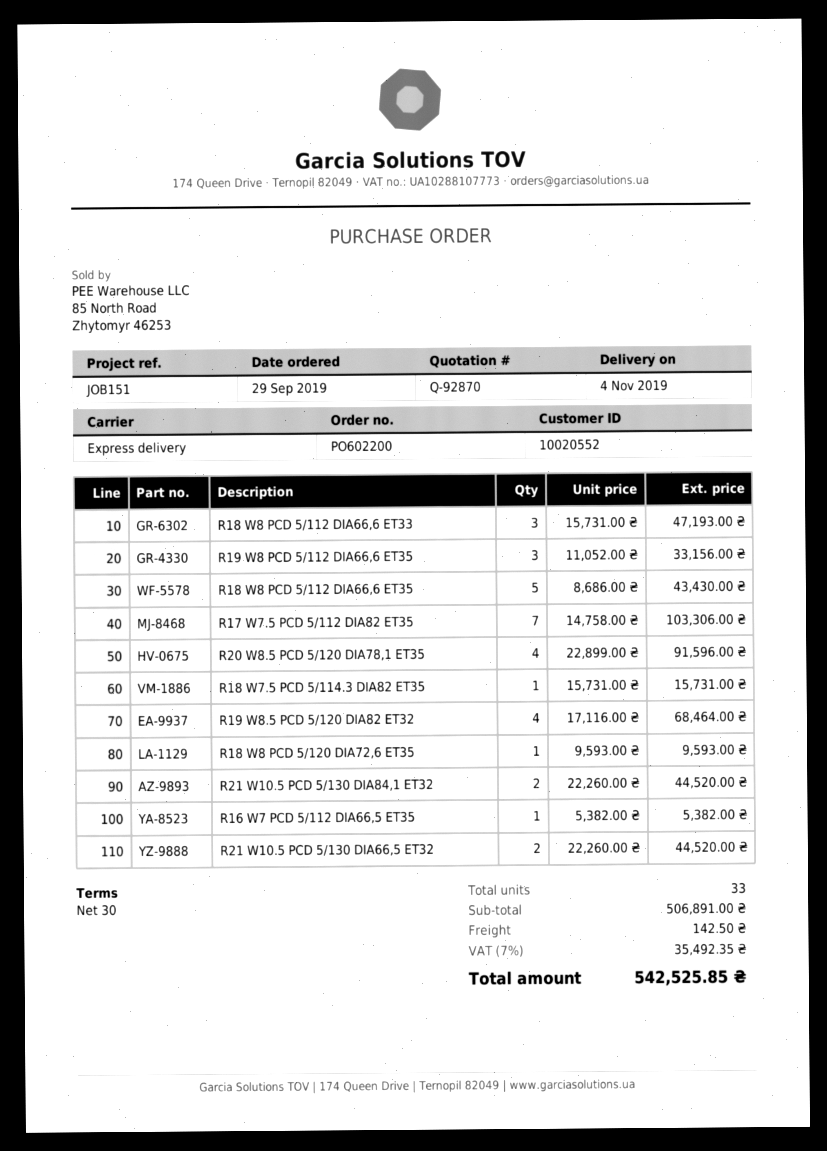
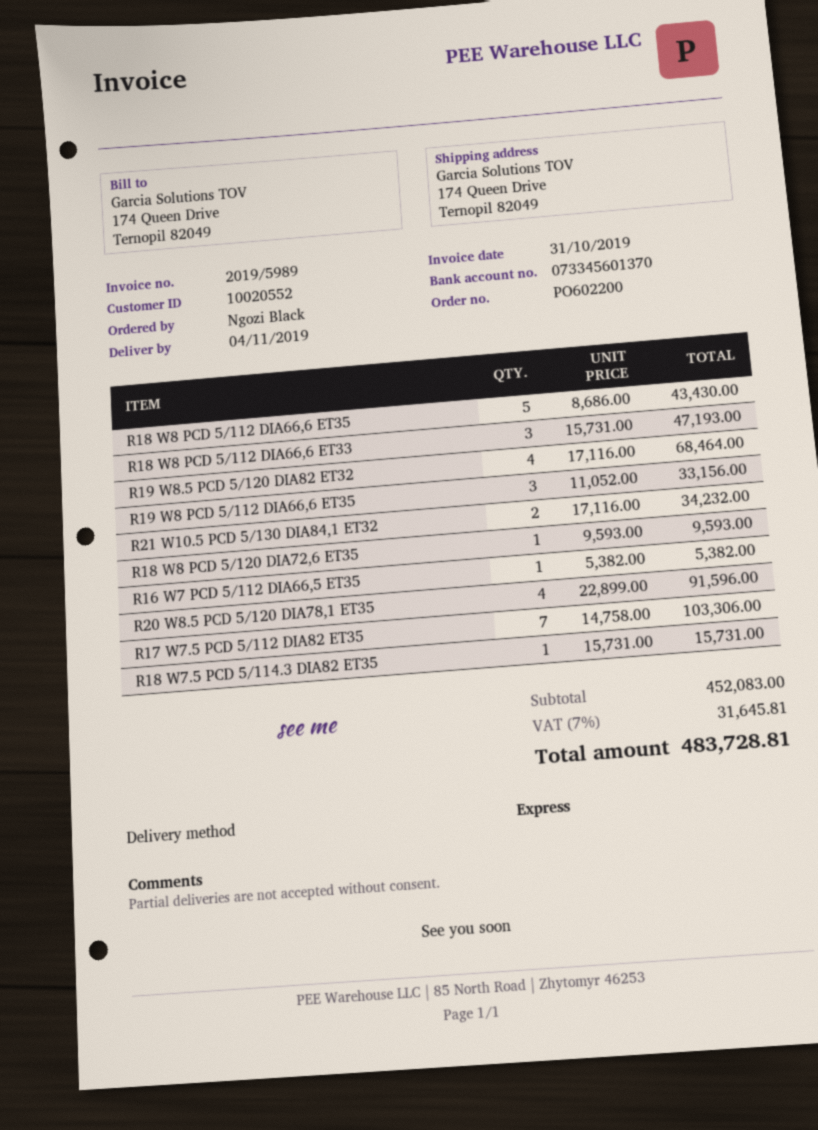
R21 W10.5 PCD 5/130 DIA84,1 ET32: 2 x 22260.00 = 44520.00 -> 2 x 17116.00 = 34232.00
R21 W10.5 PCD 5/130 DIA66,5 ET32: 2 x 22260.00 = 44520.00 -> none
subtotal: 506891.00 -> 452083.00
shipping: 142.50 -> none
tax: 7% = 35492.35 -> 7% = 31645.81
total: 542525.85 -> 483728.81

